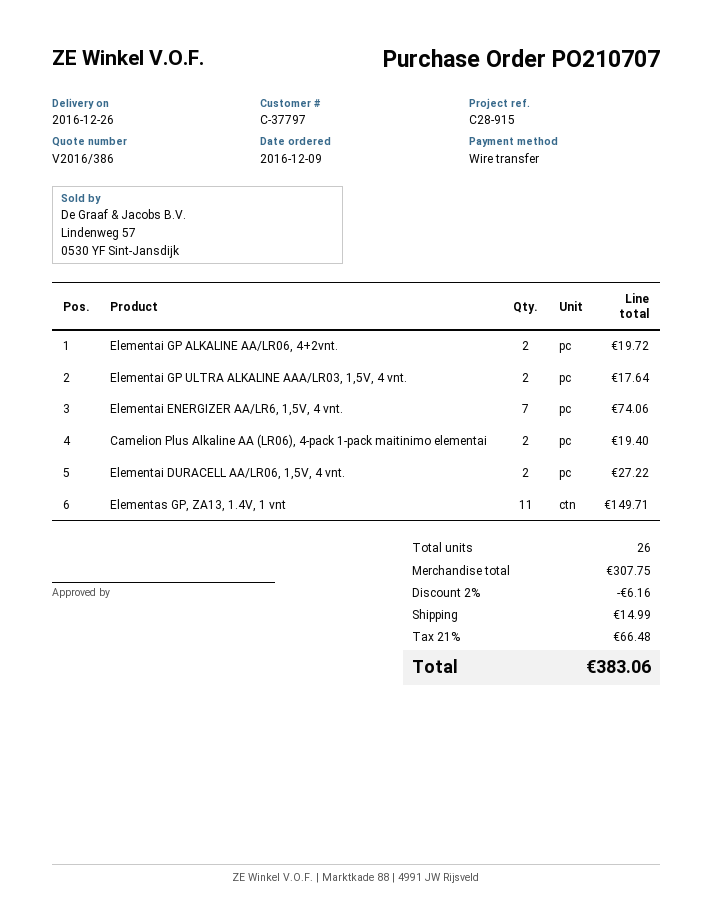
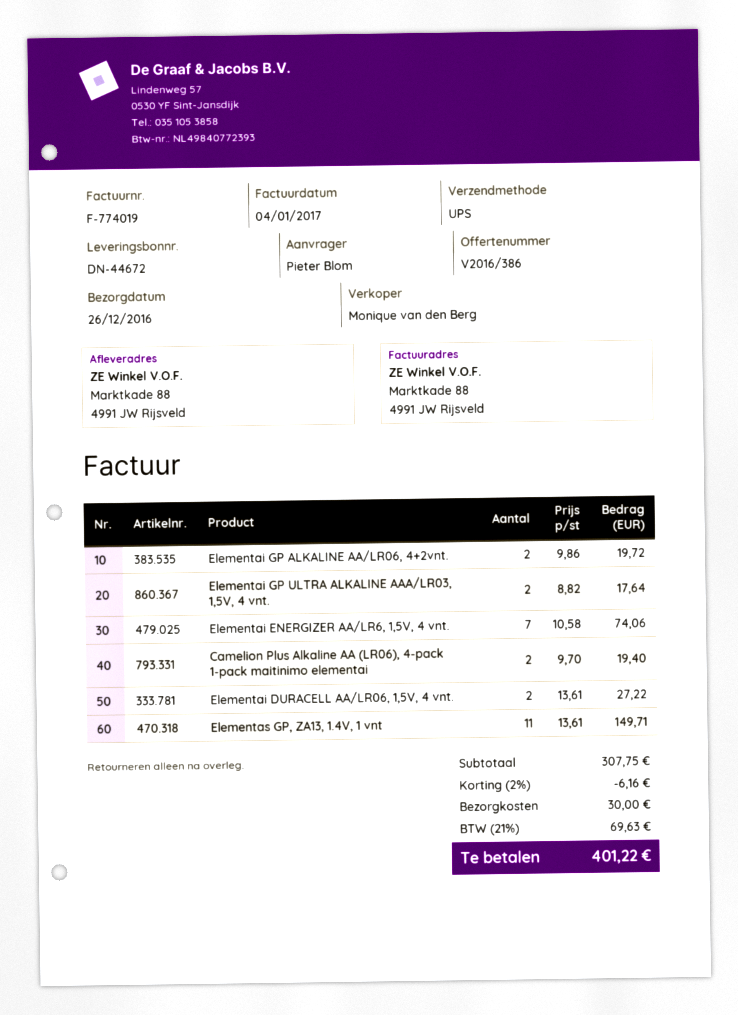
shipping: 14.99 -> 30.00
tax: 21% = 66.48 -> 21% = 69.63
total: 383.06 -> 401.22

